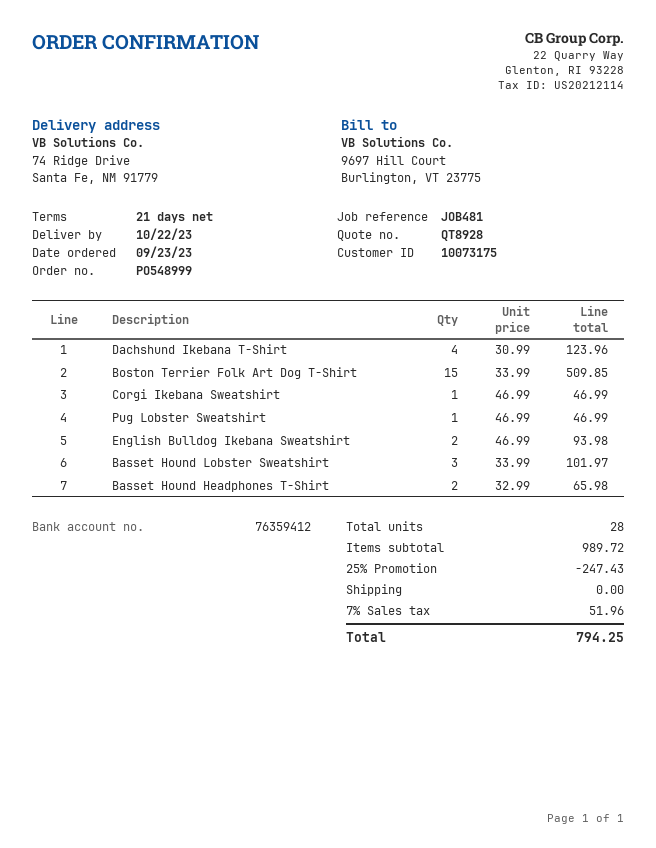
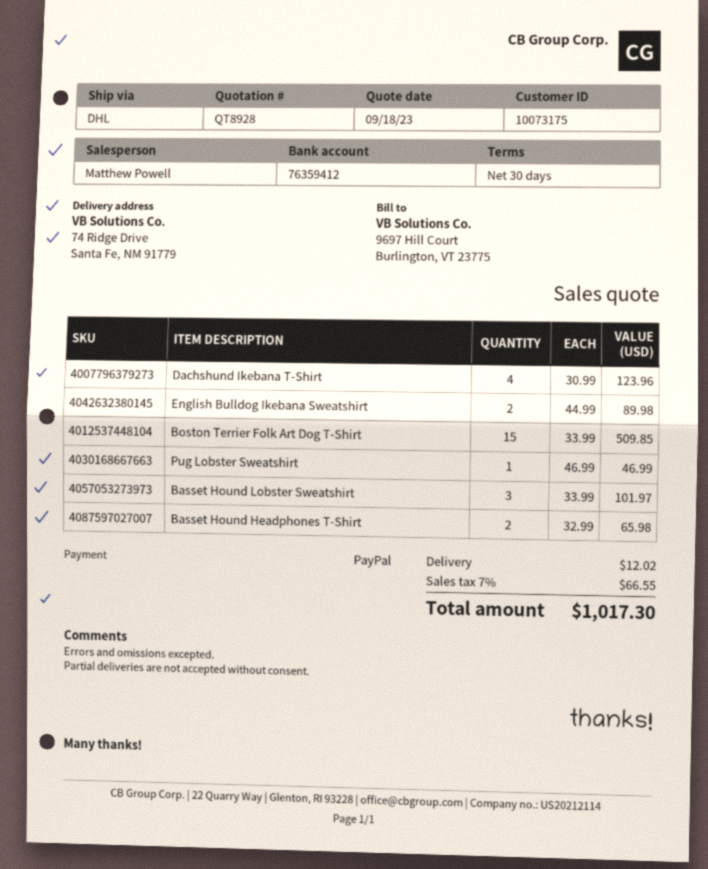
payment terms: 21 days -> 30 days
Corgi Ikebana Sweatshirt: 1 x 46.99 = 46.99 -> none
English Bulldog Ikebana Sweatshirt: 2 x 46.99 = 93.98 -> 2 x 44.99 = 89.98
discount: 25% = 247.43 -> none
shipping: 0.00 -> 12.02
tax: 7% = 51.96 -> 7% = 66.55
total: 794.25 -> 1017.30

